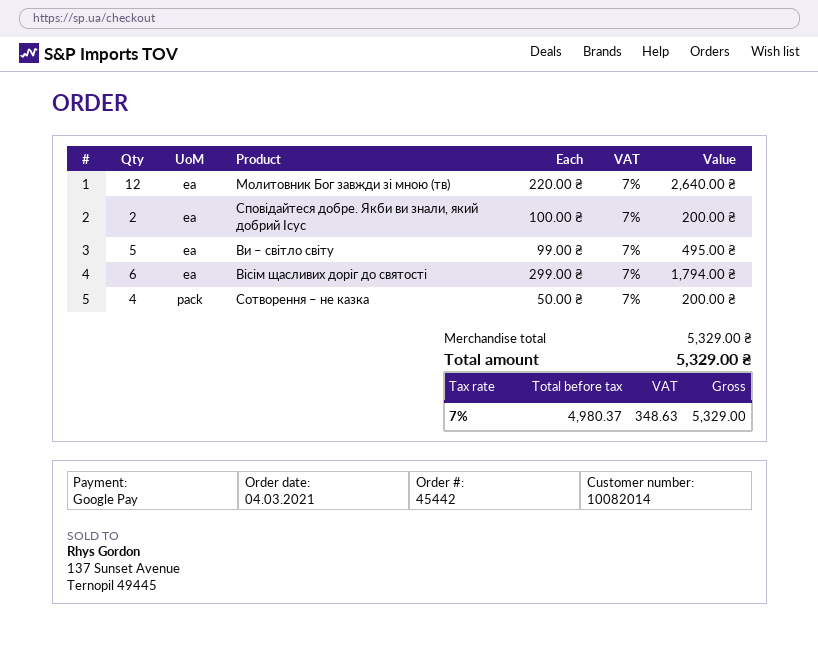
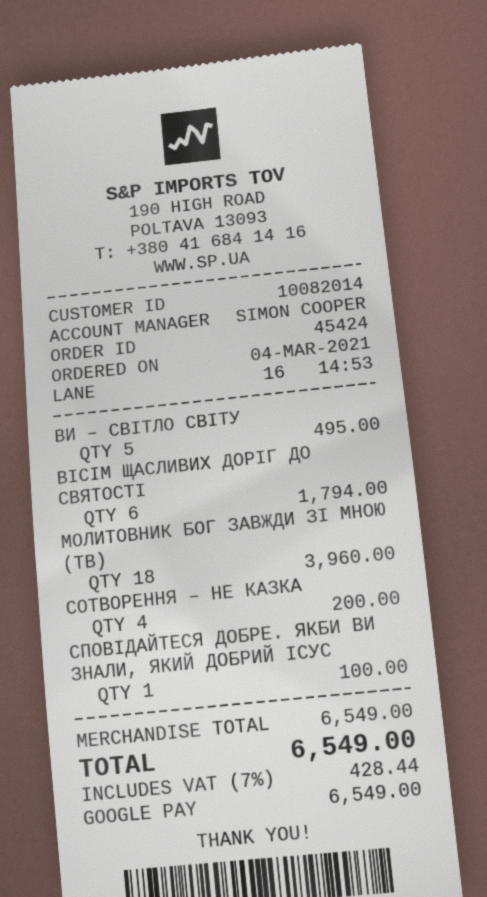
order number: 45442 -> 45424
Молитовник Бог завжди зі мною (тв): 12 for 2640.00 -> 18 for 3960.00
Сповідайтеся добре. Якби ви знали, який добрий Ісус: 2 for 200.00 -> 1 for 100.00
subtotal: 5329.00 -> 6549.00
tax: 7% = 348.63 -> 7% = 428.44
total: 5329.00 -> 6549.00

